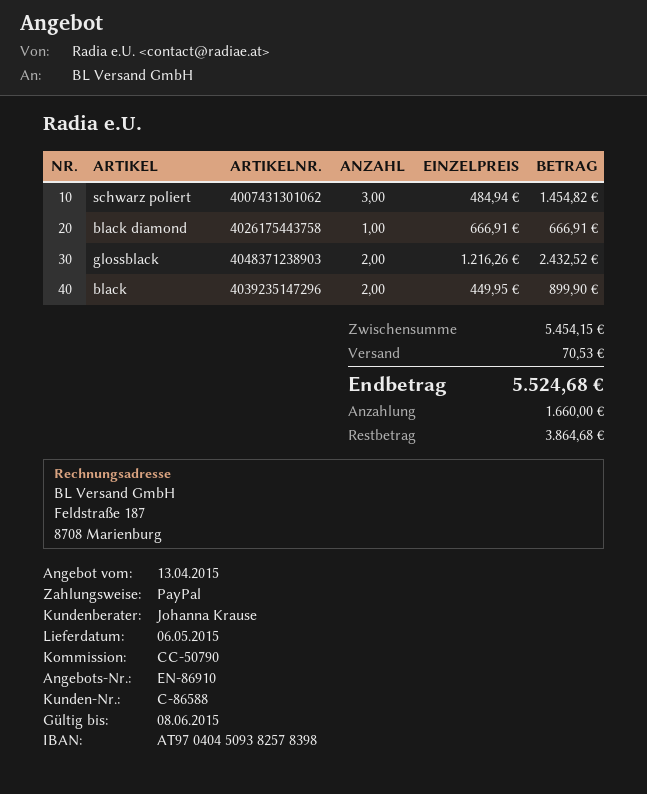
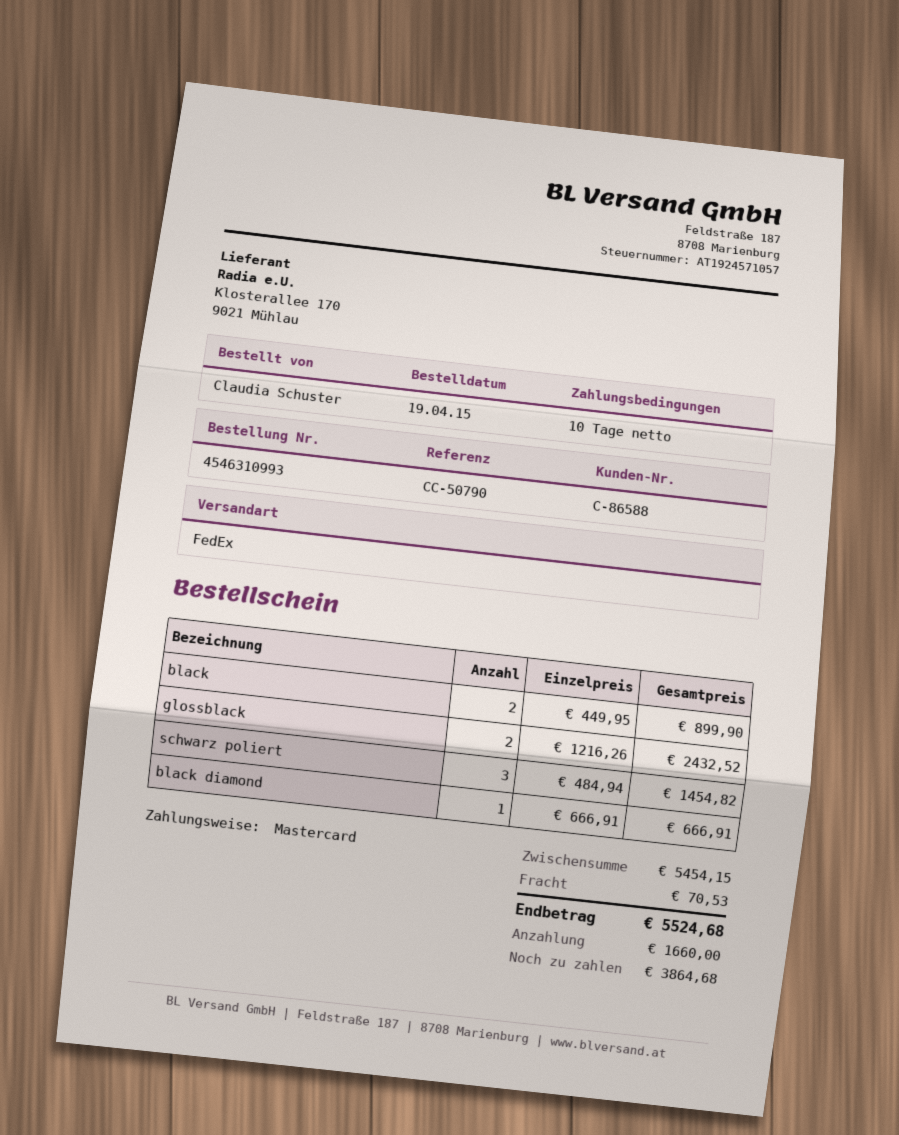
payment method: PayPal -> Mastercard

